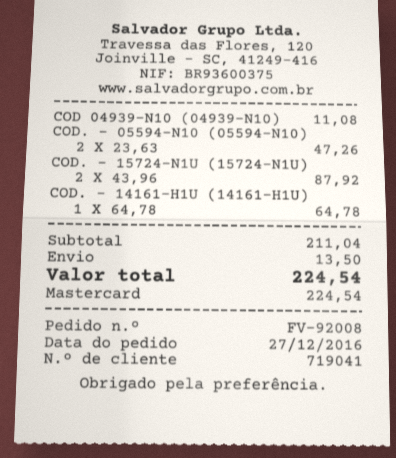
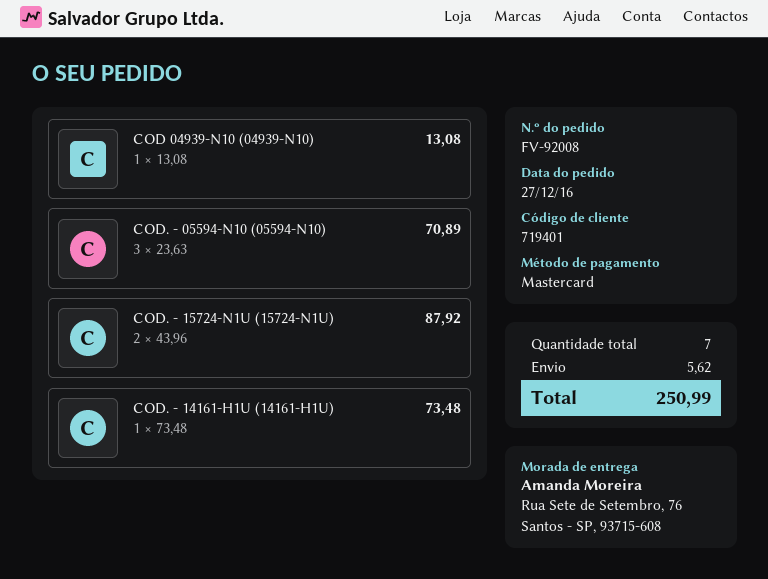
customer number: 719041 -> 719401
COD 04939-N10 (04939-N10): 1 x 11.08 = 11.08 -> 1 x 13.08 = 13.08
COD. - 05594-N10 (05594-N10): 2 x 23.63 = 47.26 -> 3 x 23.63 = 70.89
COD. - 14161-H1U (14161-H1U): 1 x 64.78 = 64.78 -> 1 x 73.48 = 73.48
shipping: 13.50 -> 5.62
total: 224.54 -> 250.99

